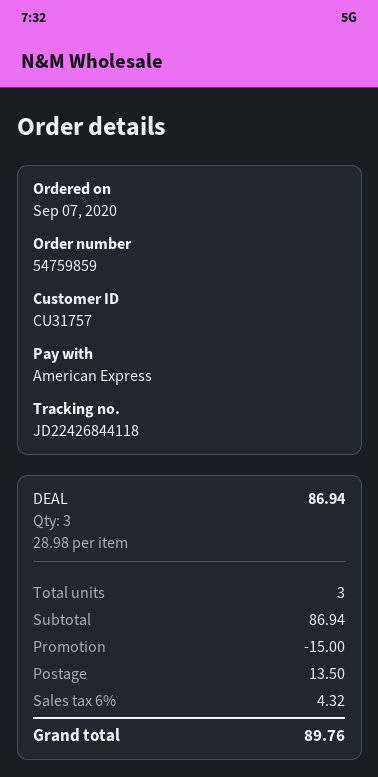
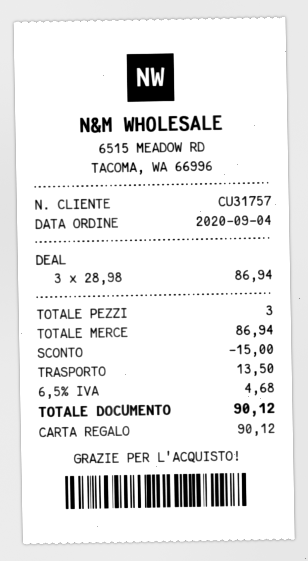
order date: 2020-09-07 -> 2020-09-04
payment method: American Express -> gift card
tax: 6% = 4.32 -> 6.5% = 4.68
total: 89.76 -> 90.12

